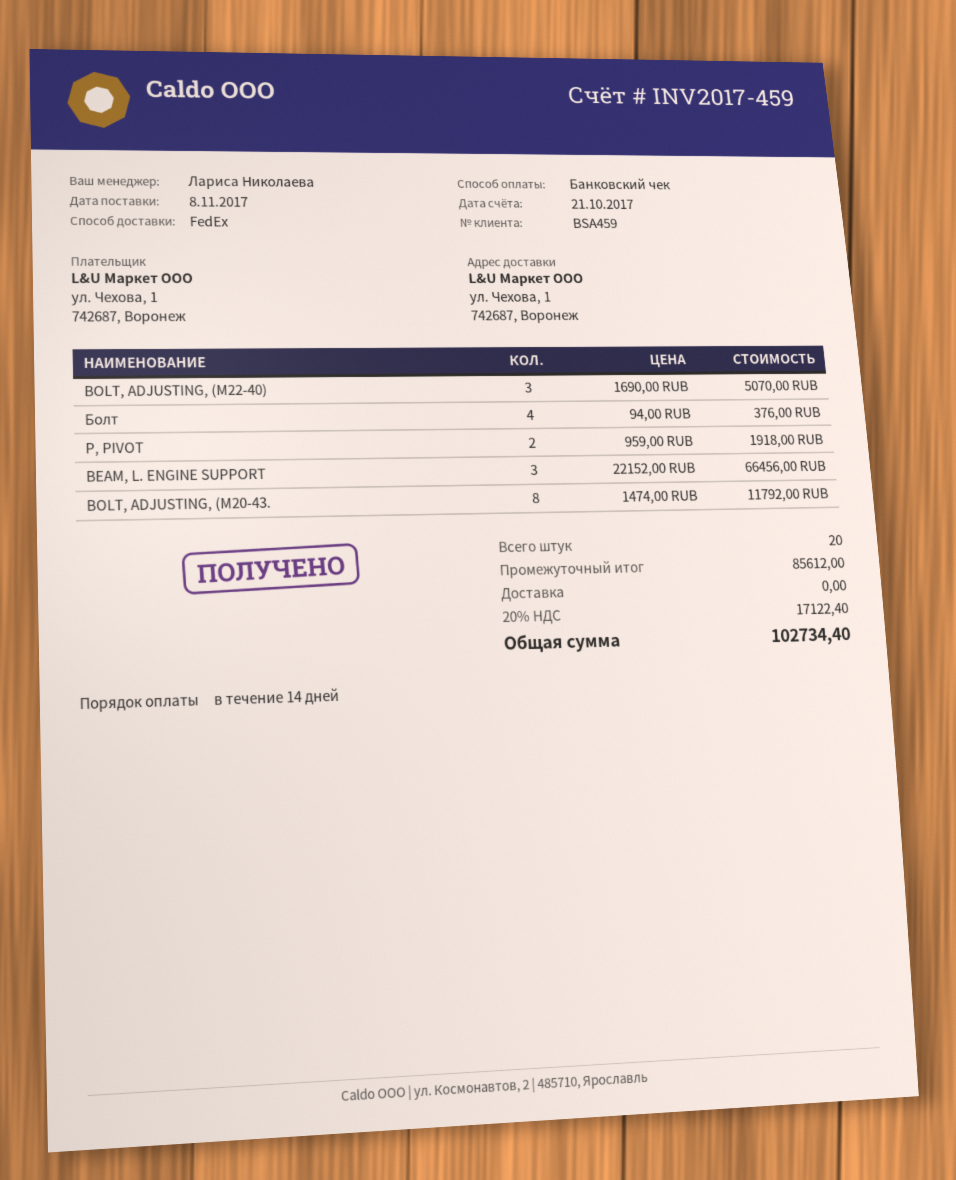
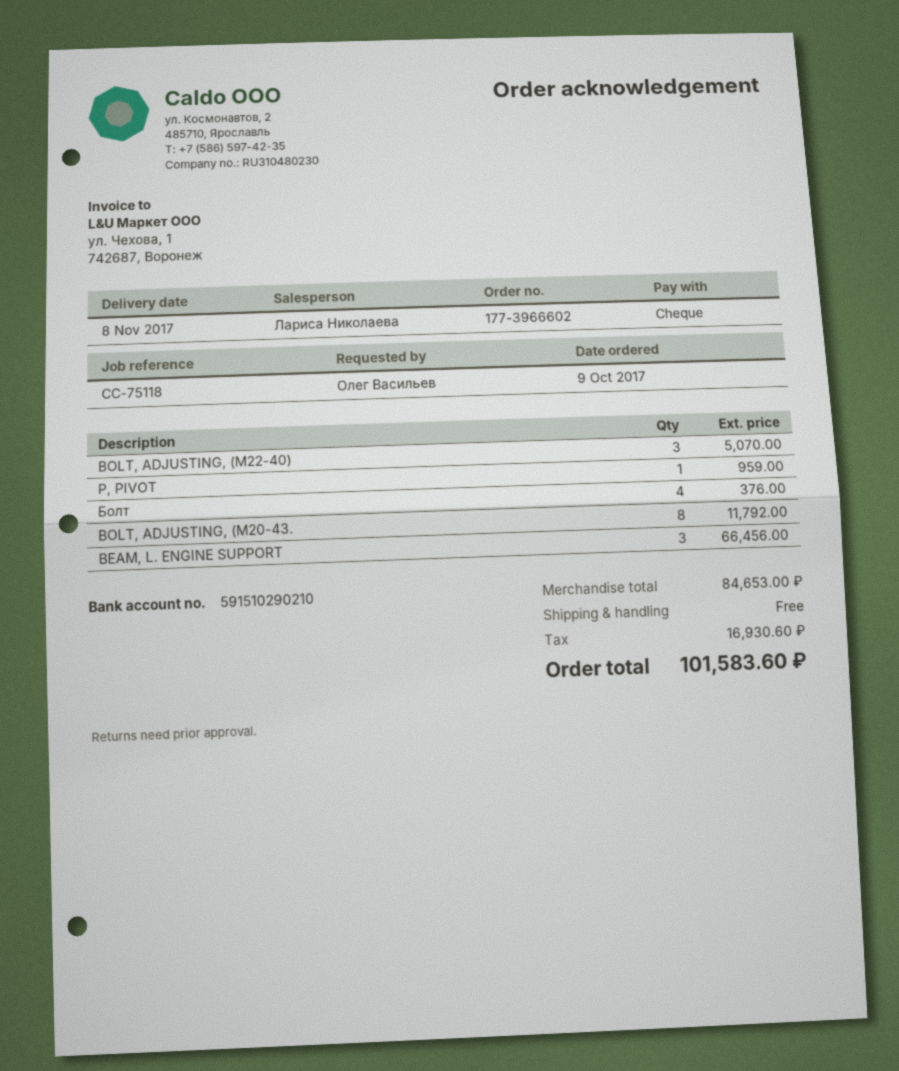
P, PIVOT: 2 for 1918.00 -> 1 for 959.00
subtotal: 85612.00 -> 84653.00
tax: 17122.40 -> 16930.60
total: 102734.40 -> 101583.60

